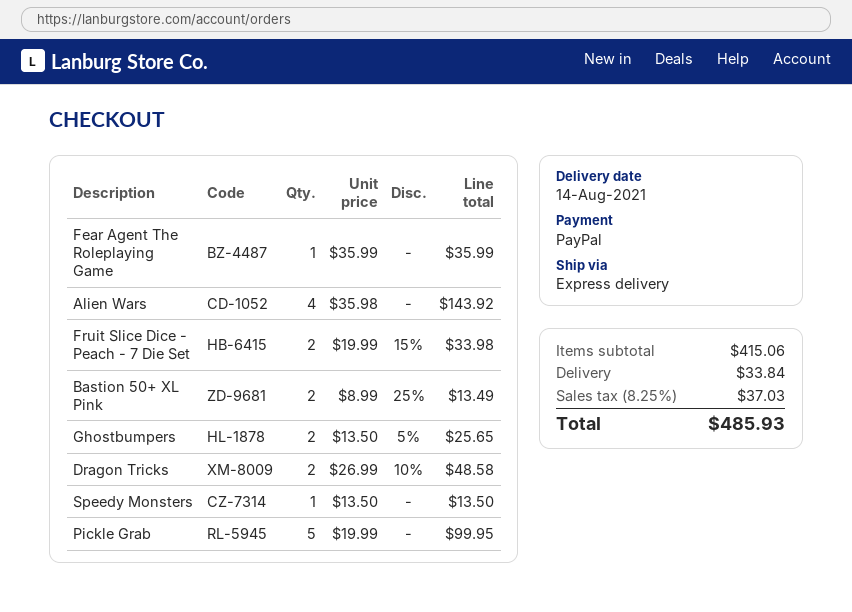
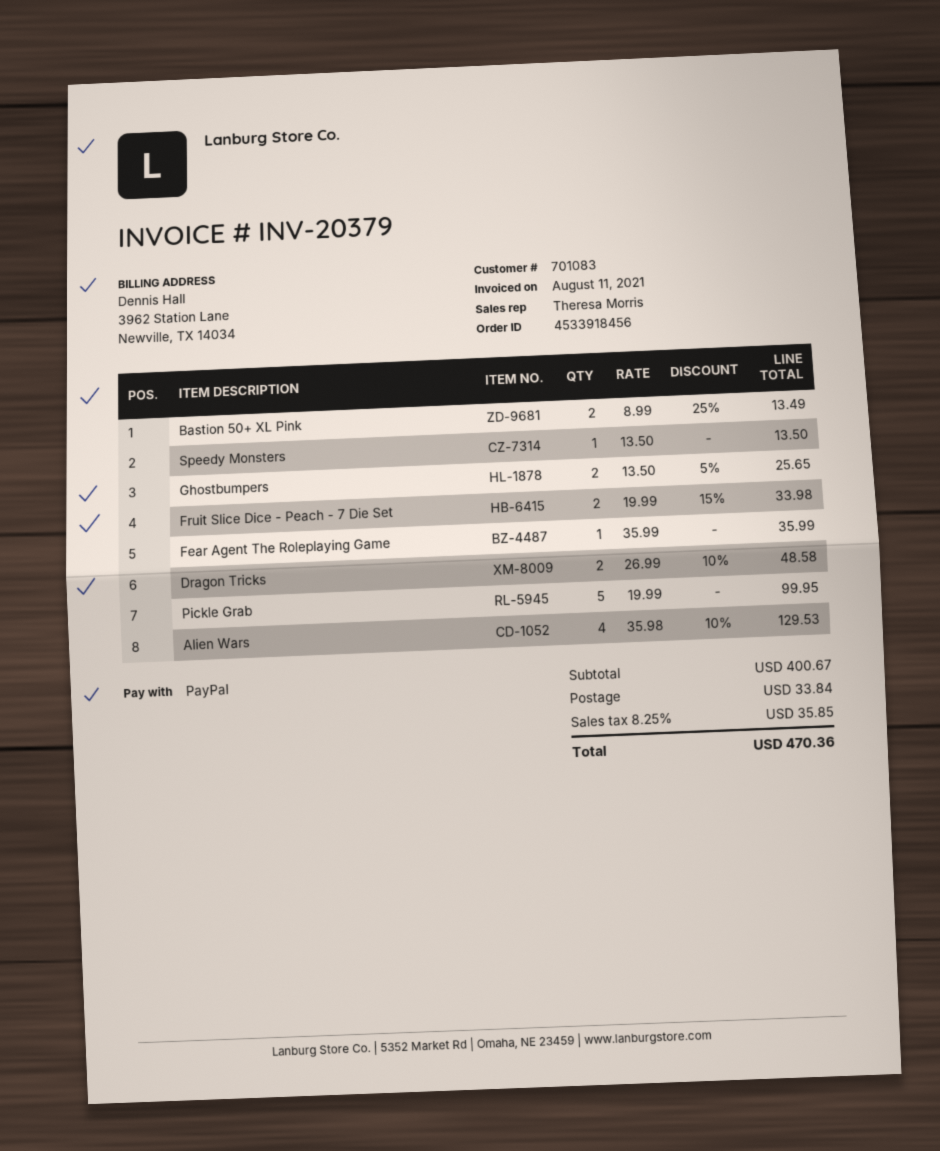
Alien Wars: 4 x 35.98 = 143.92 -> 4 x 35.98 - 10% = 129.53
subtotal: 415.06 -> 400.67
tax: 8.25% = 37.03 -> 8.25% = 35.85
total: 485.93 -> 470.36

